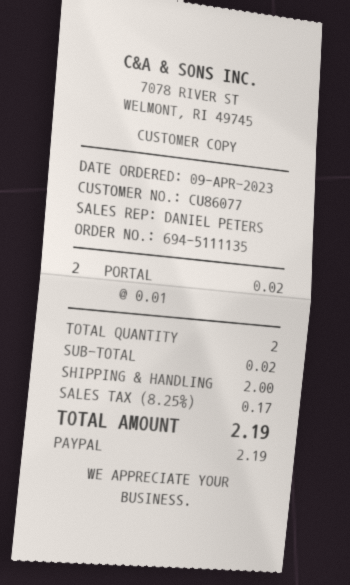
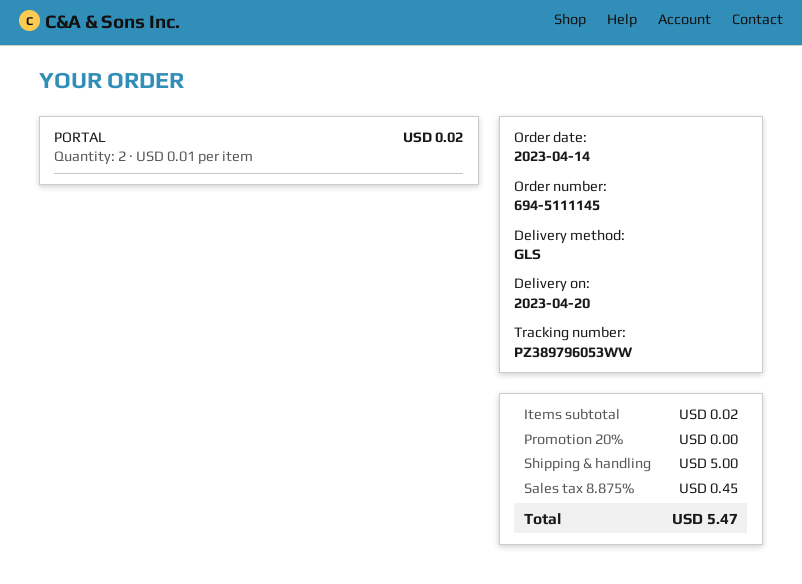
order number: 694-5111135 -> 694-5111145
order date: 2023-04-09 -> 2023-04-14
discount: none -> 20% = 0.00
shipping: 2.00 -> 5.00
tax: 8.25% = 0.17 -> 8.875% = 0.45
total: 2.19 -> 5.47

